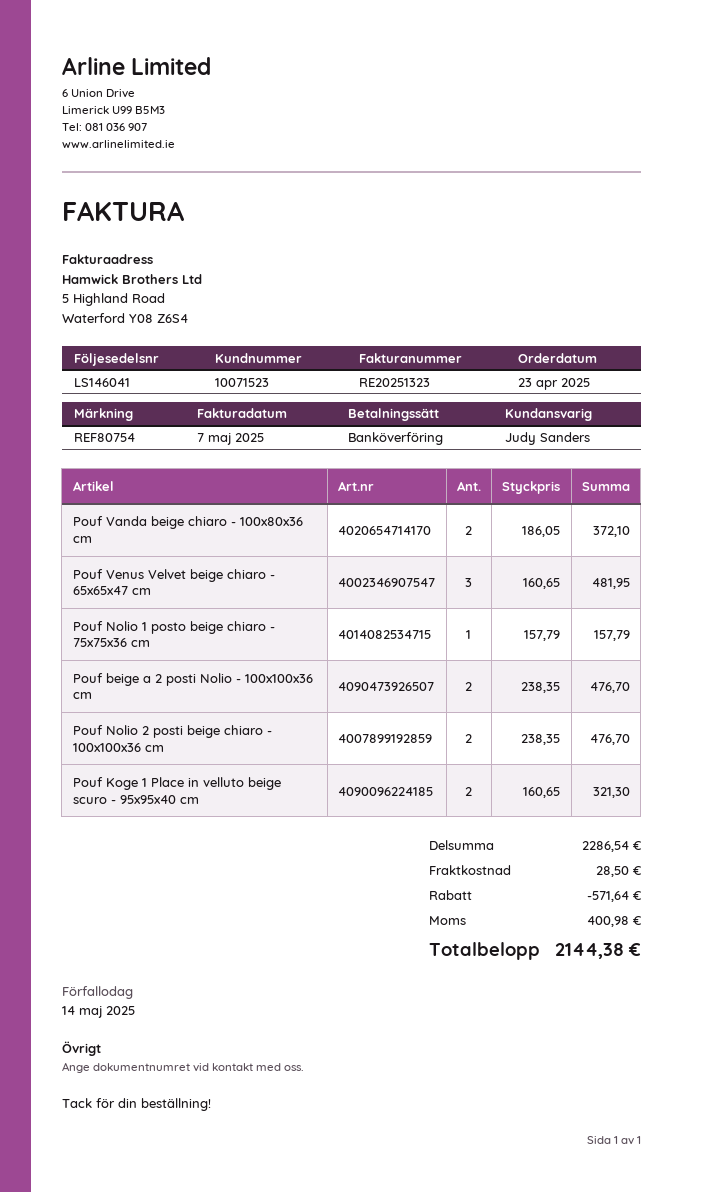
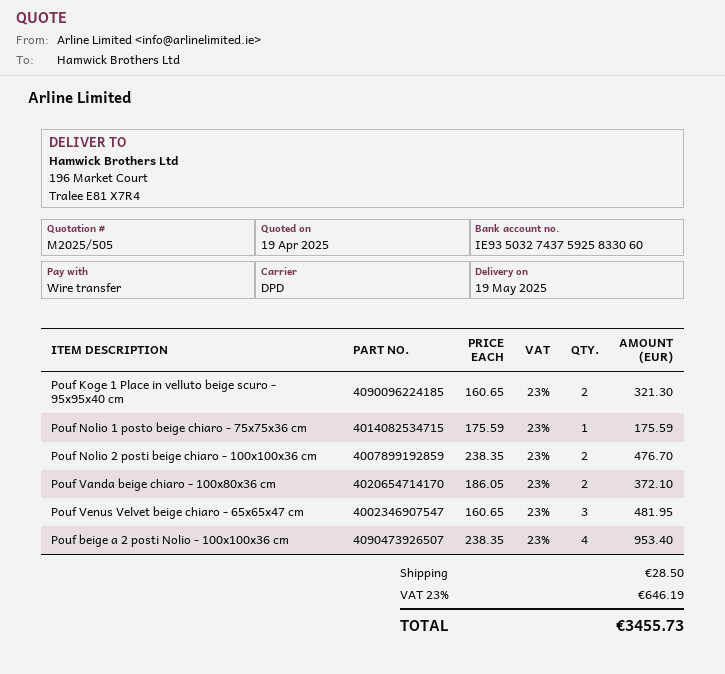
Pouf Nolio 1 posto beige chiaro - 75x75x36 cm: 1 x 157.79 = 157.79 -> 1 x 175.59 = 175.59
Pouf beige a 2 posti Nolio - 100x100x36 cm: 2 x 238.35 = 476.70 -> 4 x 238.35 = 953.40
discount: 571.64 -> none
tax: 400.98 -> 646.19
total: 2144.38 -> 3455.73

